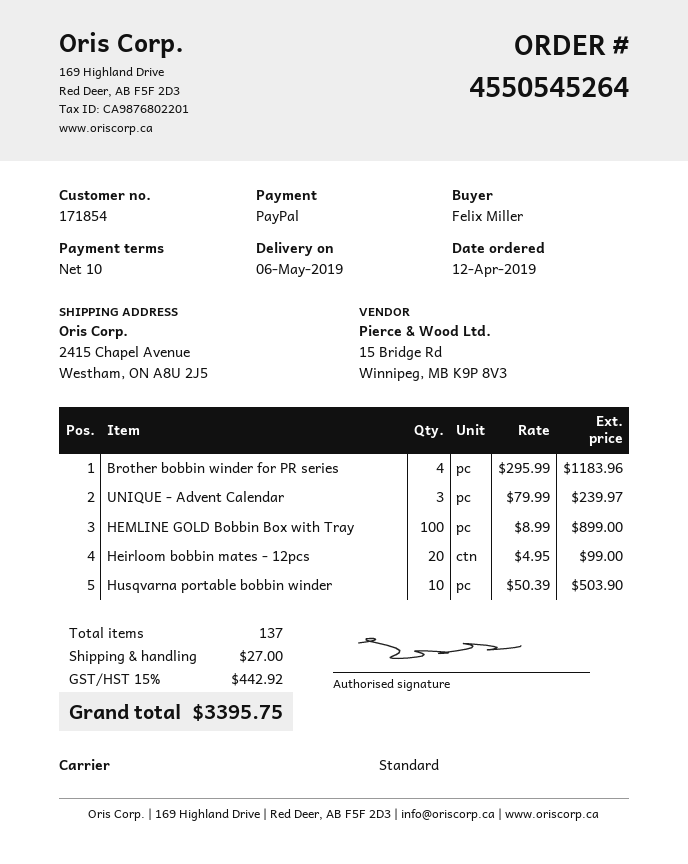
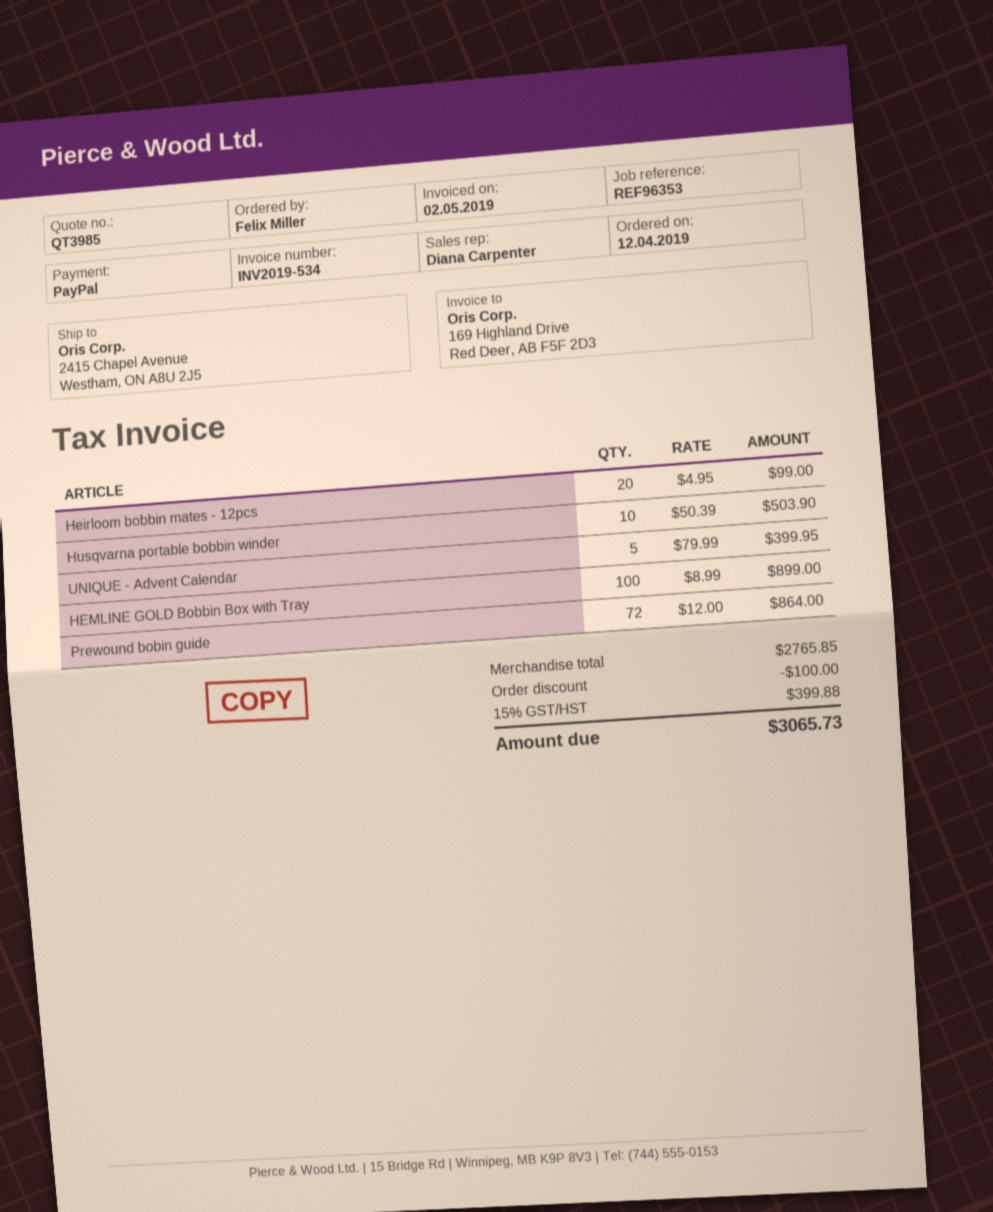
Brother bobbin winder for PR series: 4 x 295.99 = 1183.96 -> none
UNIQUE - Advent Calendar: 3 x 79.99 = 239.97 -> 5 x 79.99 = 399.95
Prewound bobin guide: none -> 72 x 12.00 = 864.00
discount: none -> 100.00
shipping: 27.00 -> none
tax: 15% = 442.92 -> 15% = 399.88
total: 3395.75 -> 3065.73

